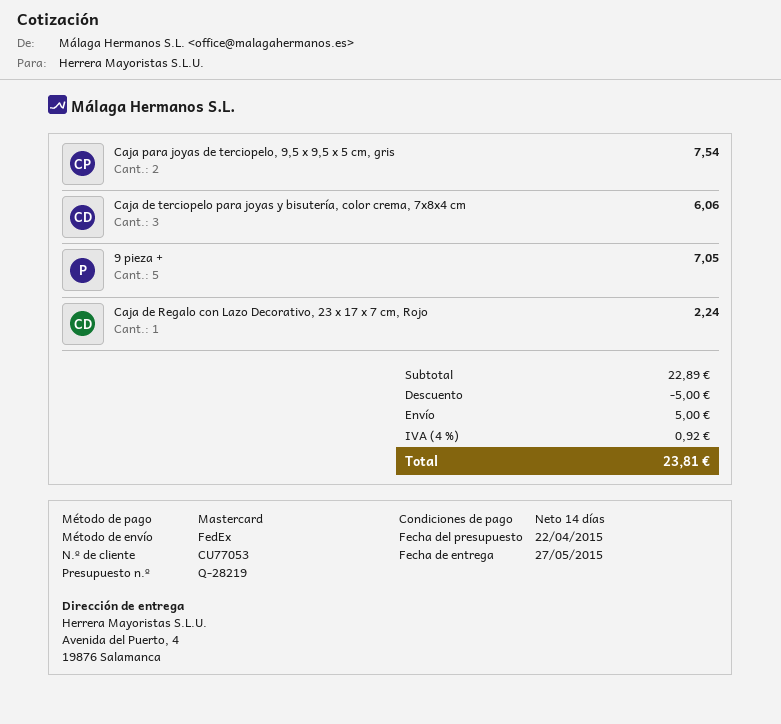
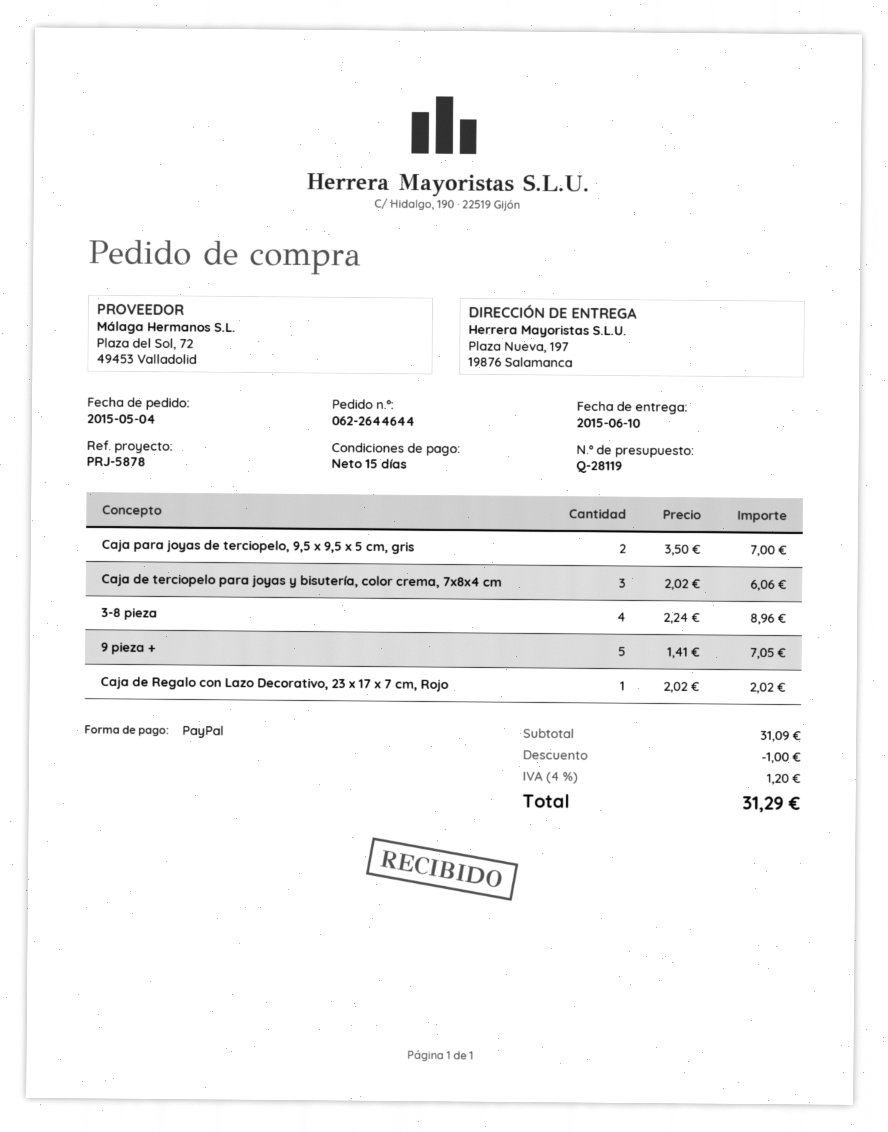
quote number: Q-28219 -> Q-28119
delivery date: 2015-05-27 -> 2015-06-10
payment terms: 14 days -> 15 days
payment method: Mastercard -> PayPal
ship to: Avenida del Puerto, 4, 19876 Salamanca -> Plaza Nueva, 197, 19876 Salamanca
Caja para joyas de terciopelo, 9,5 x 9,5 x 5 cm, gris: 2 for 7.54 -> 2 for 7.00
Caja de Regalo con Lazo Decorativo, 23 x 17 x 7 cm, Rojo: 1 for 2.24 -> 1 for 2.02
3-8 pieza: none -> 4 for 8.96
subtotal: 22.89 -> 31.09
discount: 5.00 -> 1.00
shipping: 5.00 -> none
tax: 4% = 0.92 -> 4% = 1.20
total: 23.81 -> 31.29

